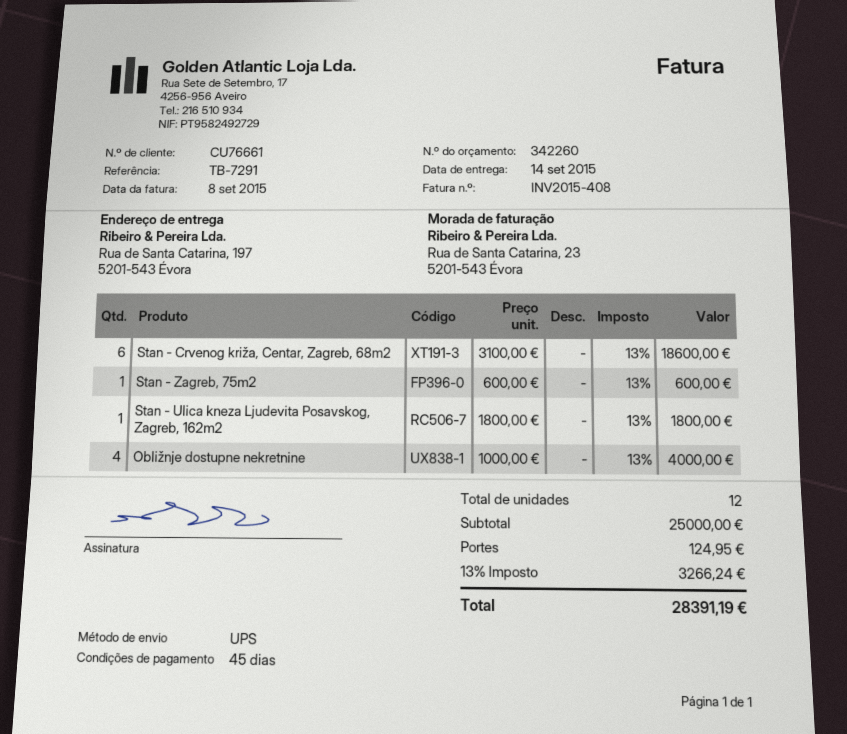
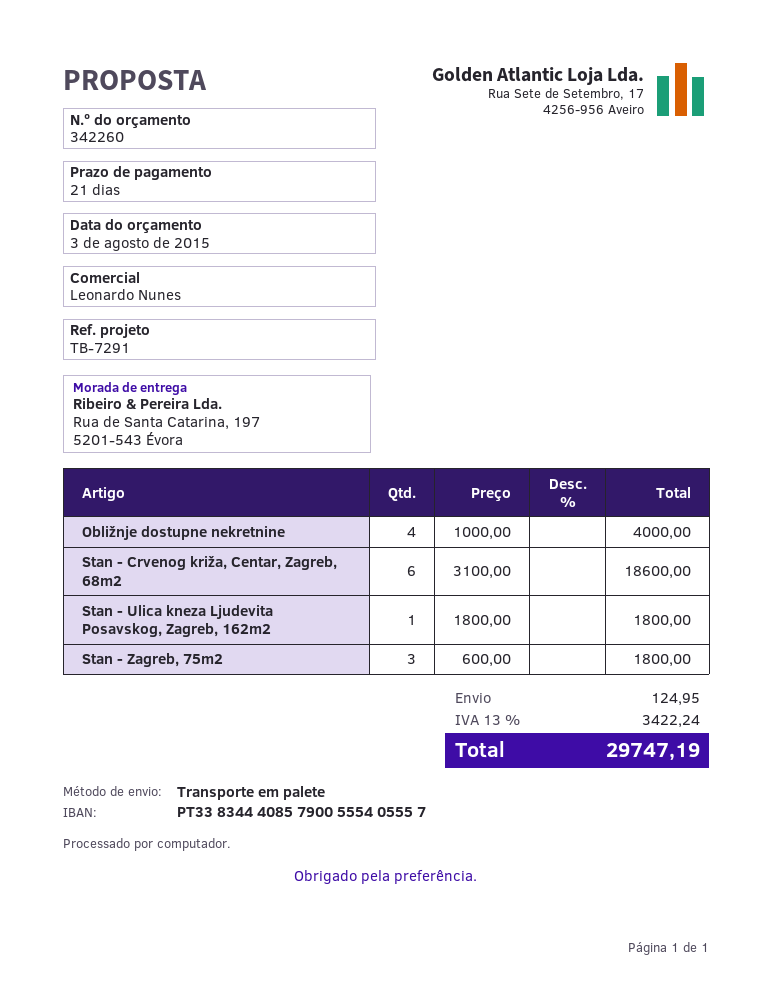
payment terms: 45 days -> 21 days
shipping method: UPS -> pallet freight
Stan - Zagreb, 75m2: 1 x 600.00 = 600.00 -> 3 x 600.00 = 1800.00
tax: 13% = 3266.24 -> 13% = 3422.24
total: 28391.19 -> 29747.19

